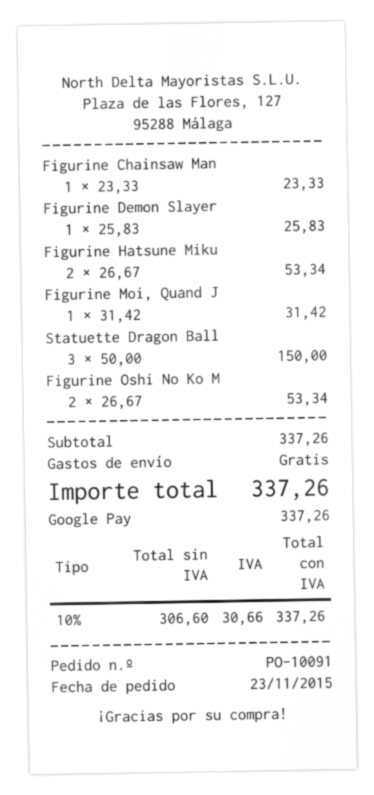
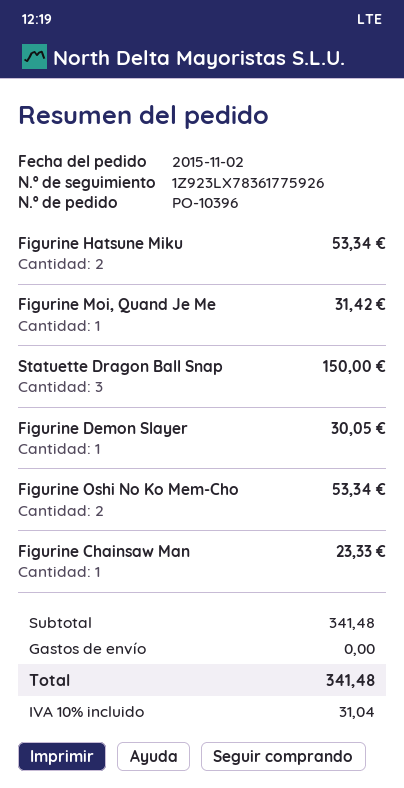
order number: PO-10091 -> PO-10396
order date: 2015-11-23 -> 2015-11-02
Figurine Demon Slayer: 1 for 25.83 -> 1 for 30.05
subtotal: 337.26 -> 341.48
tax: 10% = 30.66 -> 10% = 31.04
total: 337.26 -> 341.48

